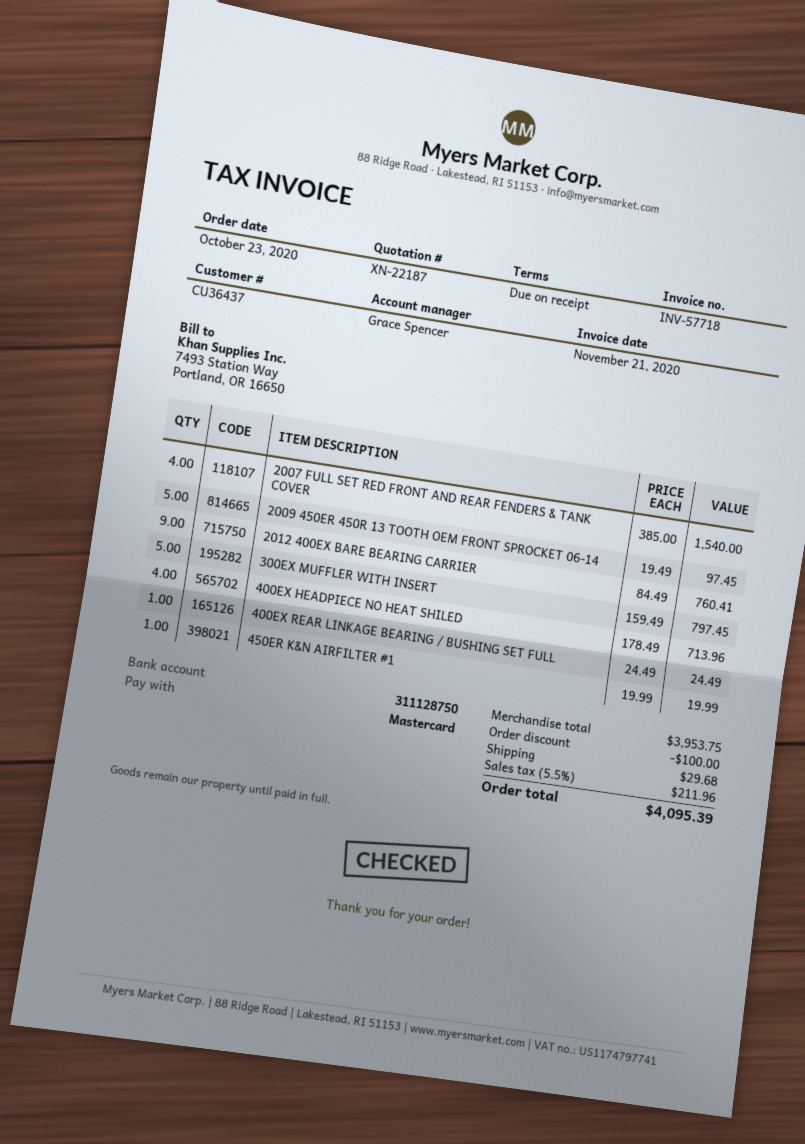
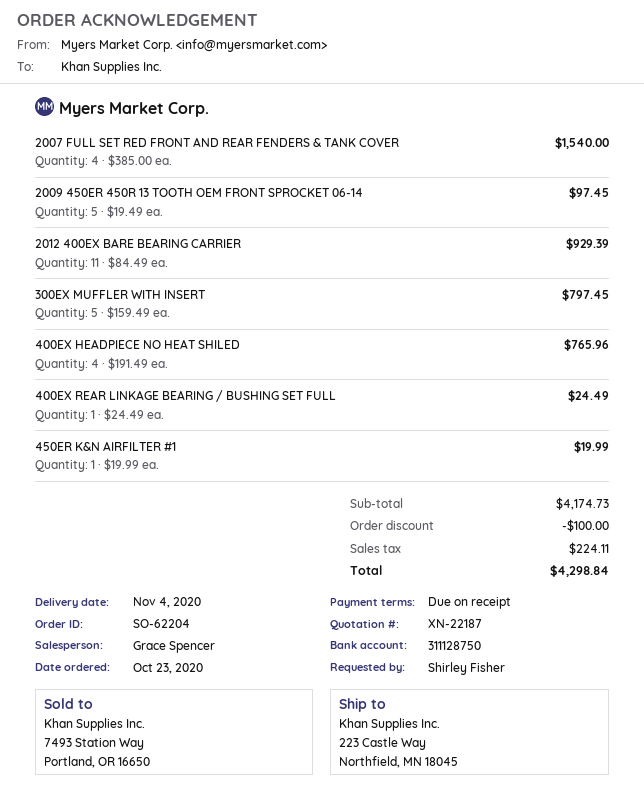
2012 400EX BARE BEARING CARRIER: 9 x 84.49 = 760.41 -> 11 x 84.49 = 929.39
400EX HEADPIECE NO HEAT SHILED: 4 x 178.49 = 713.96 -> 4 x 191.49 = 765.96
subtotal: 3953.75 -> 4174.73
shipping: 29.68 -> none
tax: 211.96 -> 224.11
total: 4095.39 -> 4298.84

